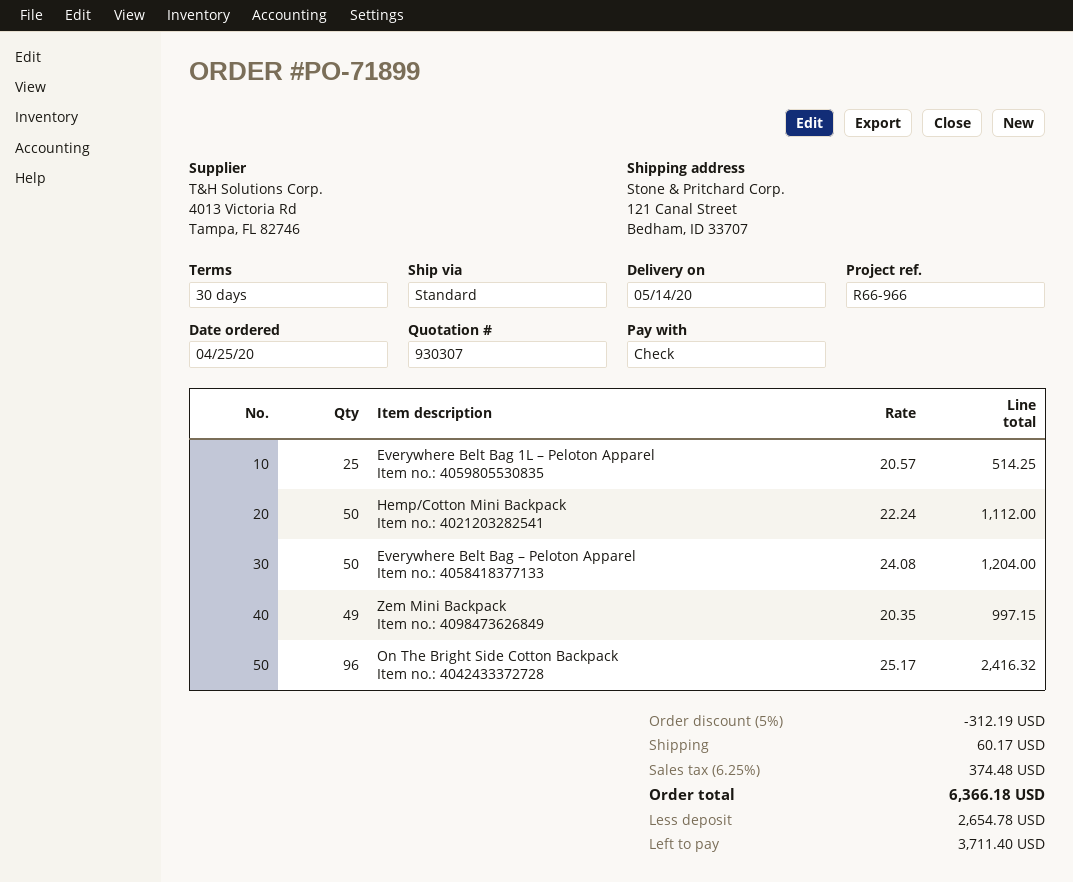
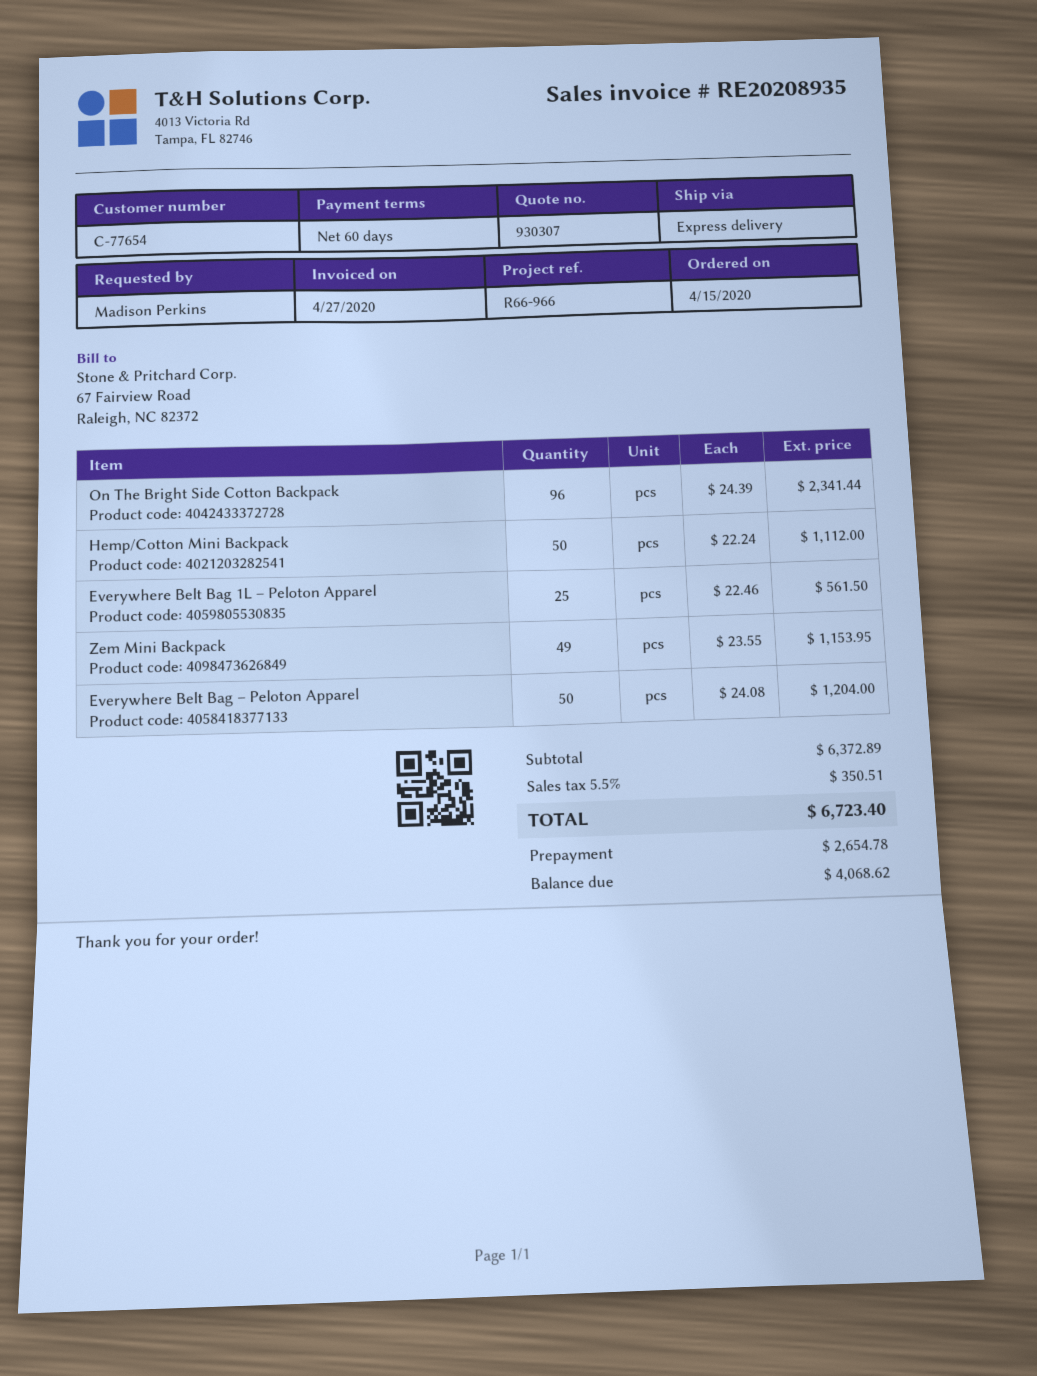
order date: 2020-04-25 -> 2020-04-15
payment terms: 30 days -> 60 days
shipping method: standard -> express
Everywhere Belt Bag 1L – Peloton Apparel: 25 x 20.57 = 514.25 -> 25 x 22.46 = 561.50
Zem Mini Backpack: 49 x 20.35 = 997.15 -> 49 x 23.55 = 1153.95
On The Bright Side Cotton Backpack: 96 x 25.17 = 2416.32 -> 96 x 24.39 = 2341.44
discount: 5% = 312.19 -> none
shipping: 60.17 -> none
tax: 6.25% = 374.48 -> 5.5% = 350.51
total: 6366.18 -> 6723.40
balance: 3711.40 -> 4068.62

